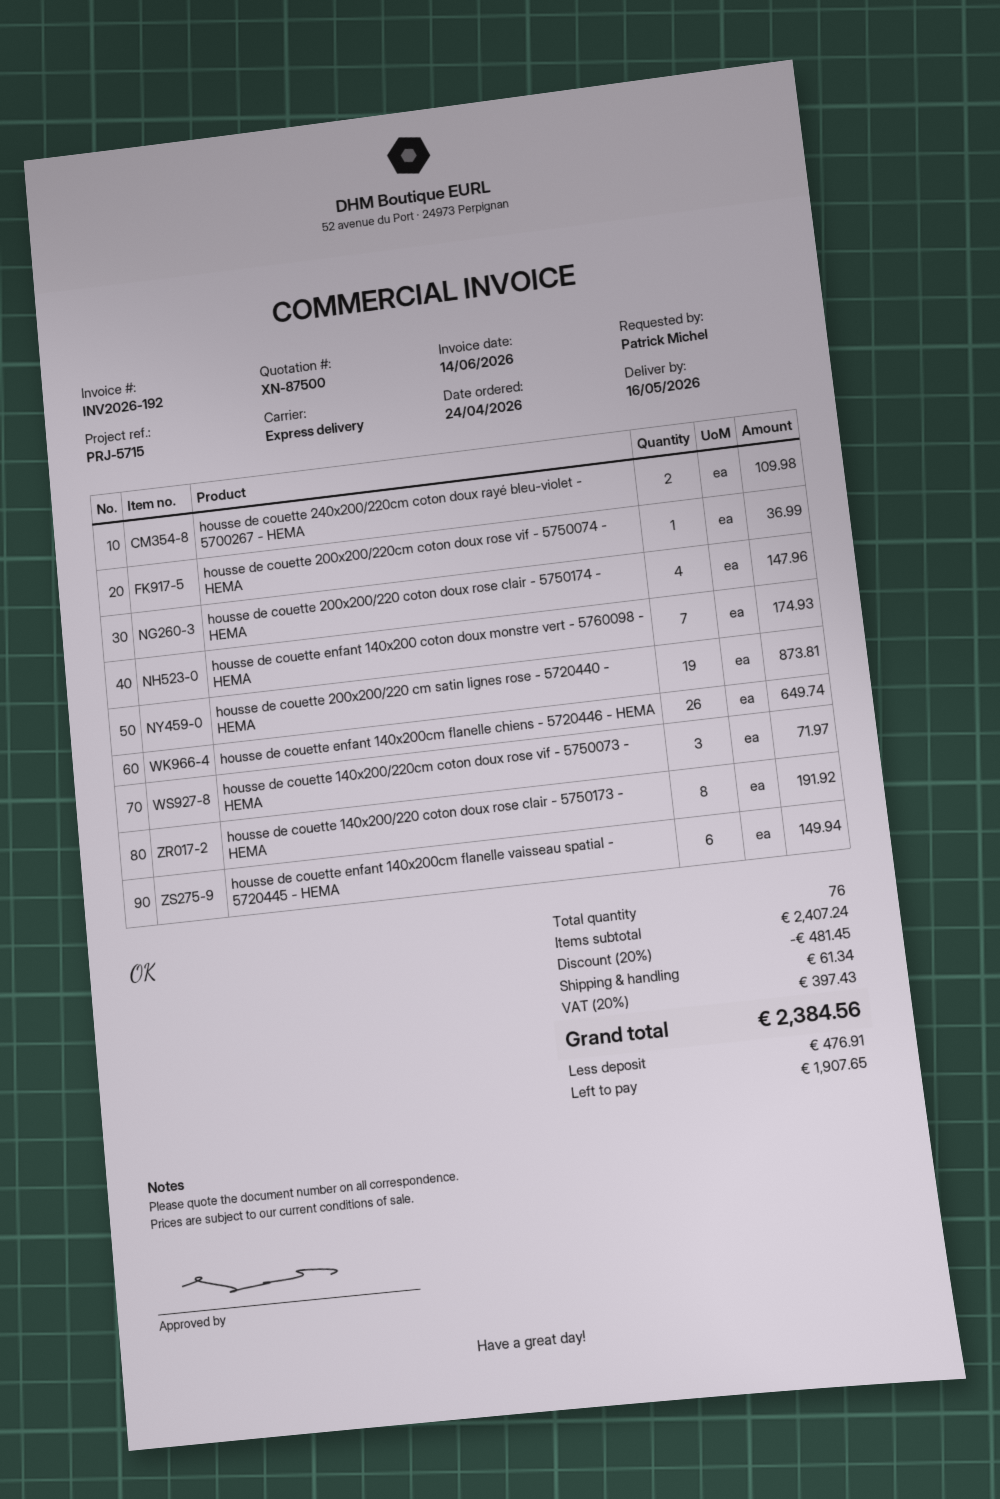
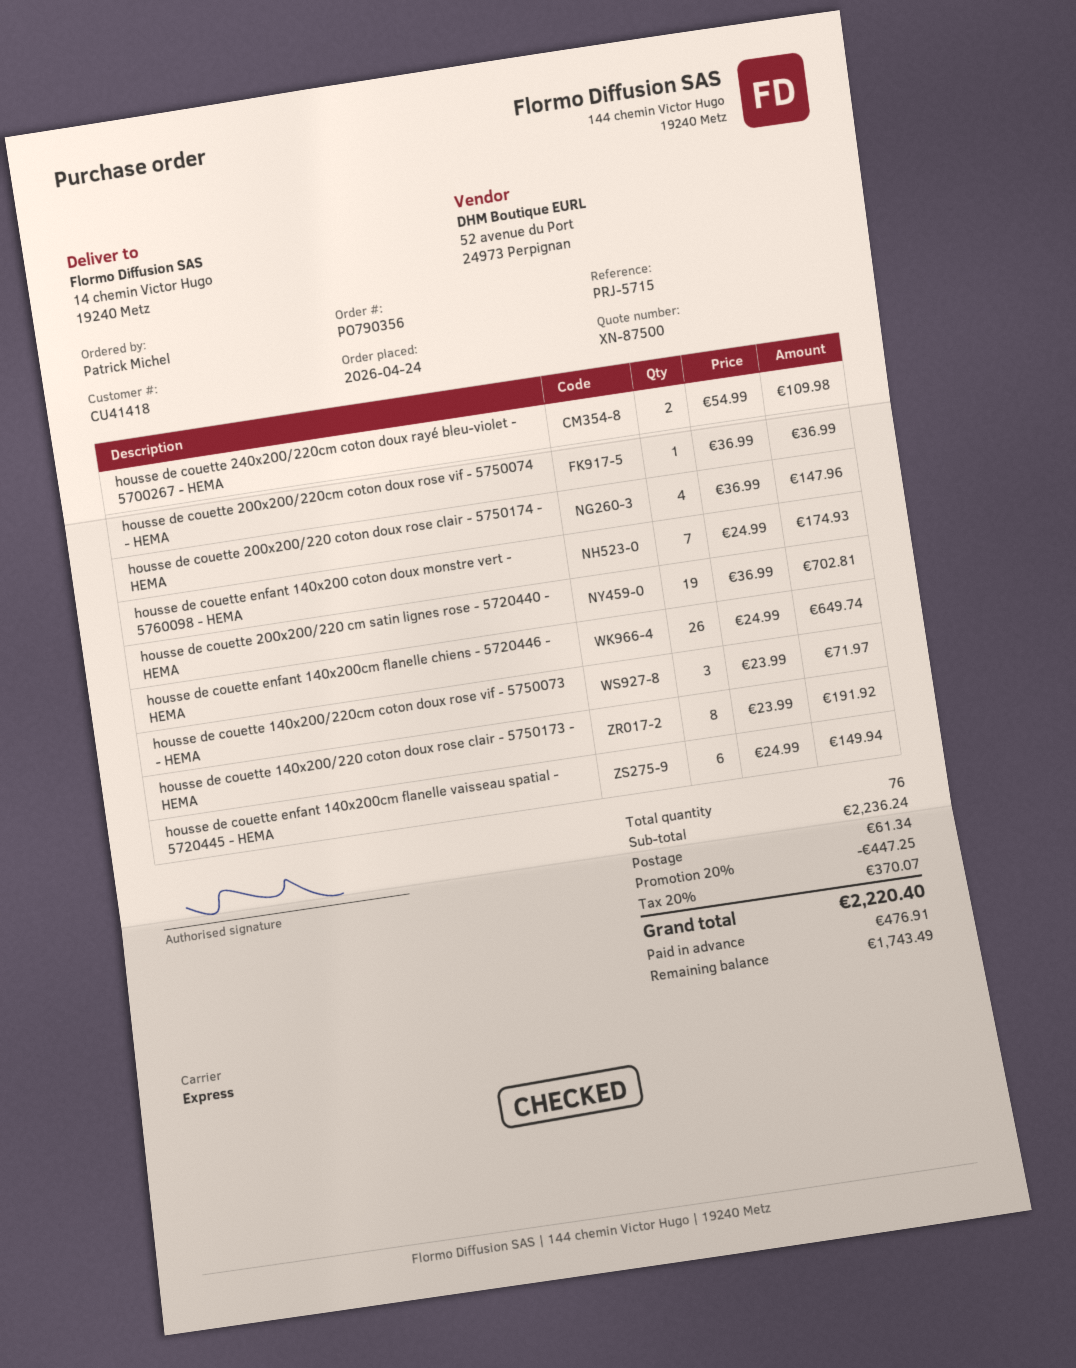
housse de couette 200x200/220 cm satin lignes rose - 5720440 - HEMA: 19 for 873.81 -> 19 for 702.81
subtotal: 2407.24 -> 2236.24
discount: 20% = 481.45 -> 20% = 447.25
tax: 20% = 397.43 -> 20% = 370.07
total: 2384.56 -> 2220.40
balance: 1907.65 -> 1743.49

